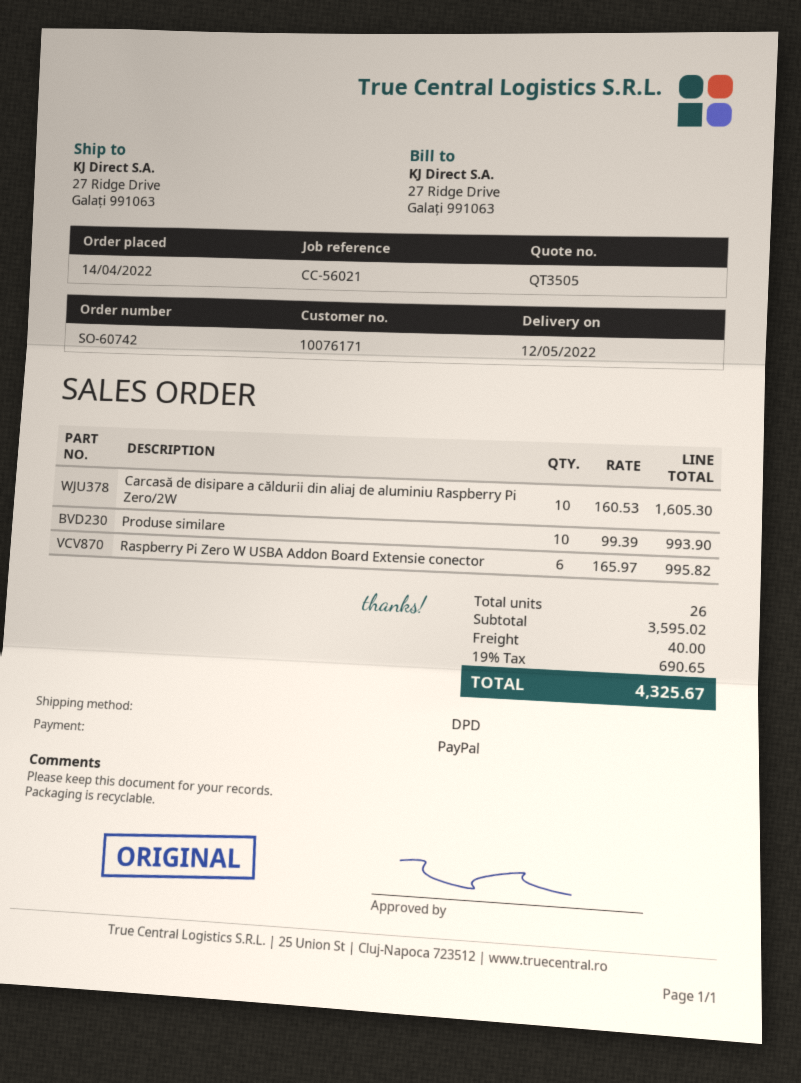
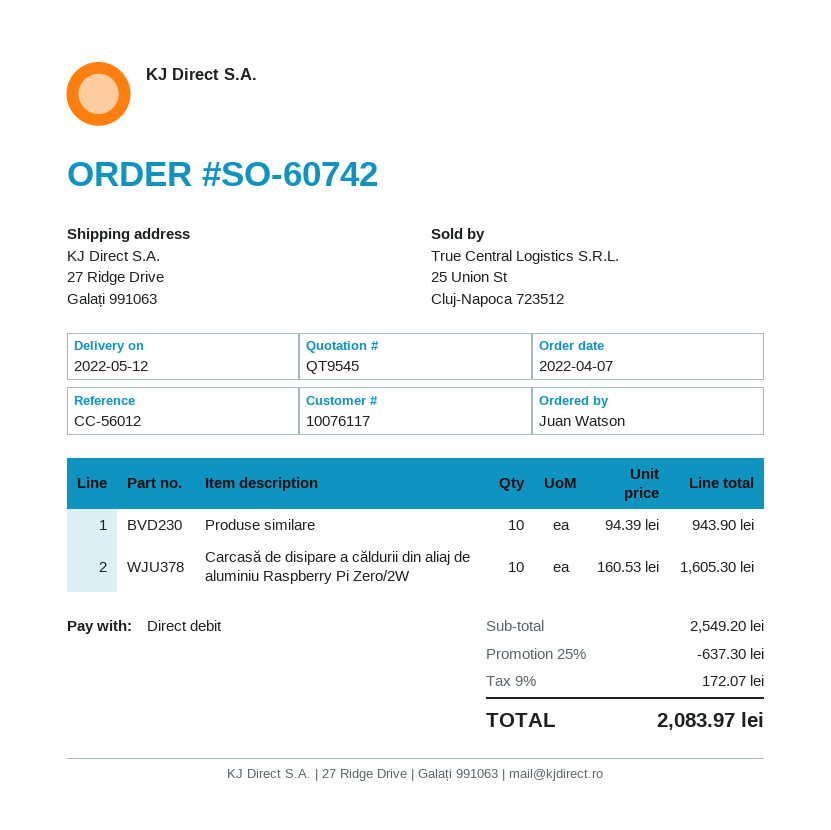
quote number: QT3505 -> QT9545
order date: 2022-04-14 -> 2022-04-07
customer number: 10076171 -> 10076117
reference: CC-56021 -> CC-56012
payment method: PayPal -> direct debit
Produse similare: 10 x 99.39 = 993.90 -> 10 x 94.39 = 943.90
Raspberry Pi Zero W USBA Addon Board Extensie conector: 6 x 165.97 = 995.82 -> none
subtotal: 3595.02 -> 2549.20
discount: none -> 25% = 637.30
shipping: 40.00 -> none
tax: 19% = 690.65 -> 9% = 172.07
total: 4325.67 -> 2083.97

